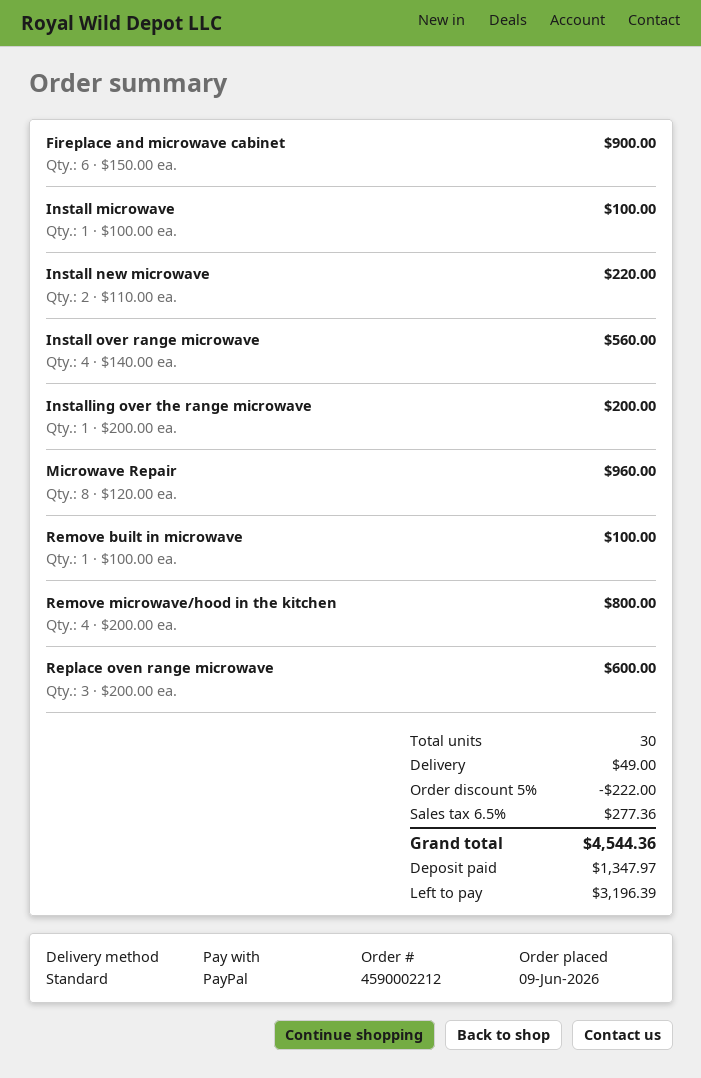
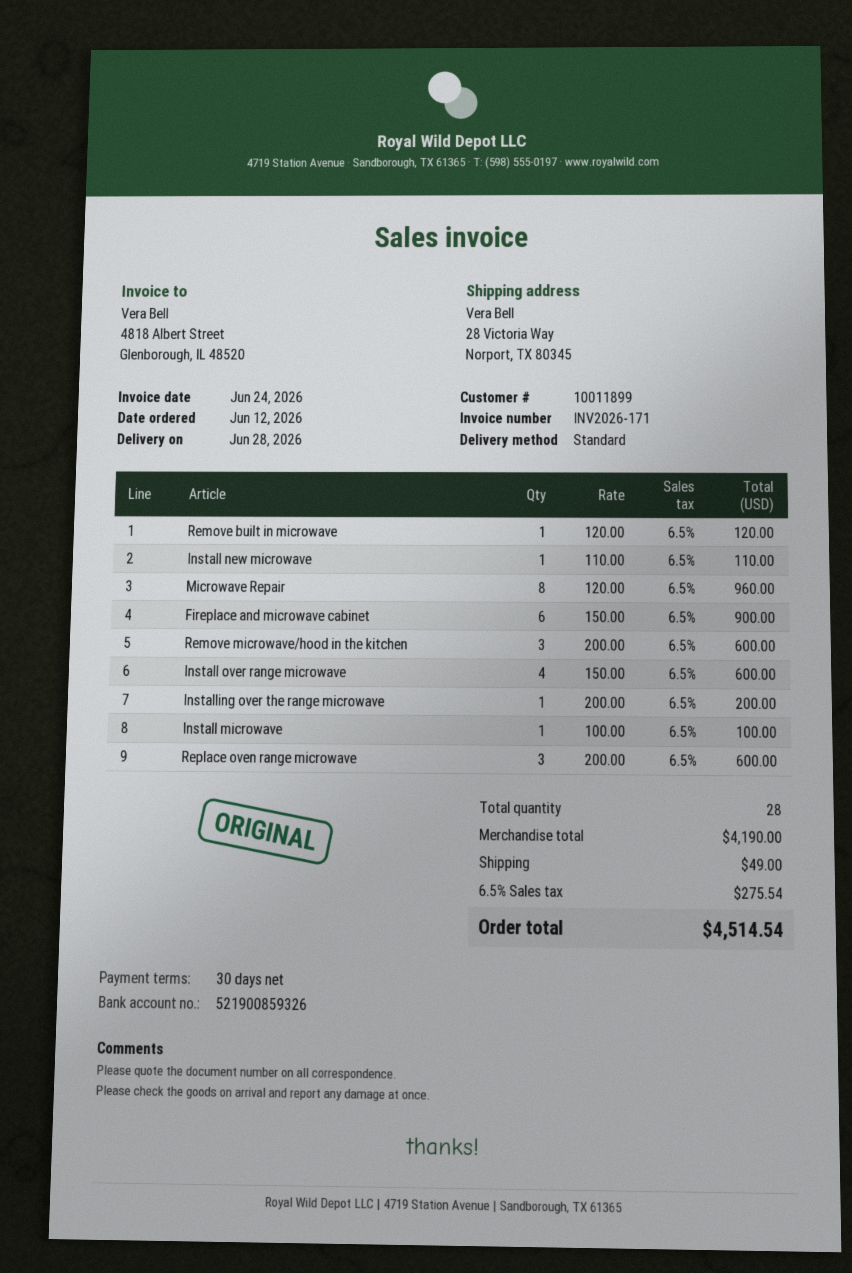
order date: 2026-06-09 -> 2026-06-12
Install new microwave: 2 x 110.00 = 220.00 -> 1 x 110.00 = 110.00
Install over range microwave: 4 x 140.00 = 560.00 -> 4 x 150.00 = 600.00
Remove built in microwave: 1 x 100.00 = 100.00 -> 1 x 120.00 = 120.00
Remove microwave/hood in the kitchen: 4 x 200.00 = 800.00 -> 3 x 200.00 = 600.00
total quantity: 30 -> 28
discount: 5% = 222.00 -> none
tax: 6.5% = 277.36 -> 6.5% = 275.54
total: 4544.36 -> 4514.54

